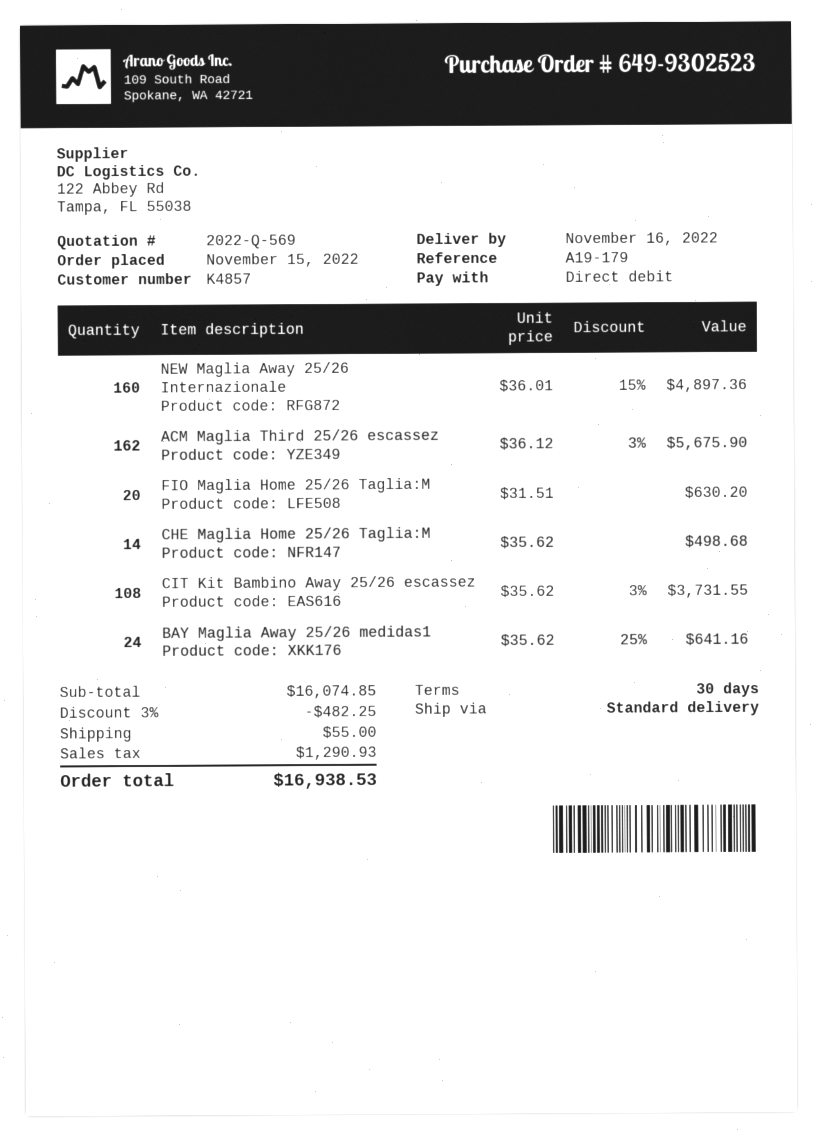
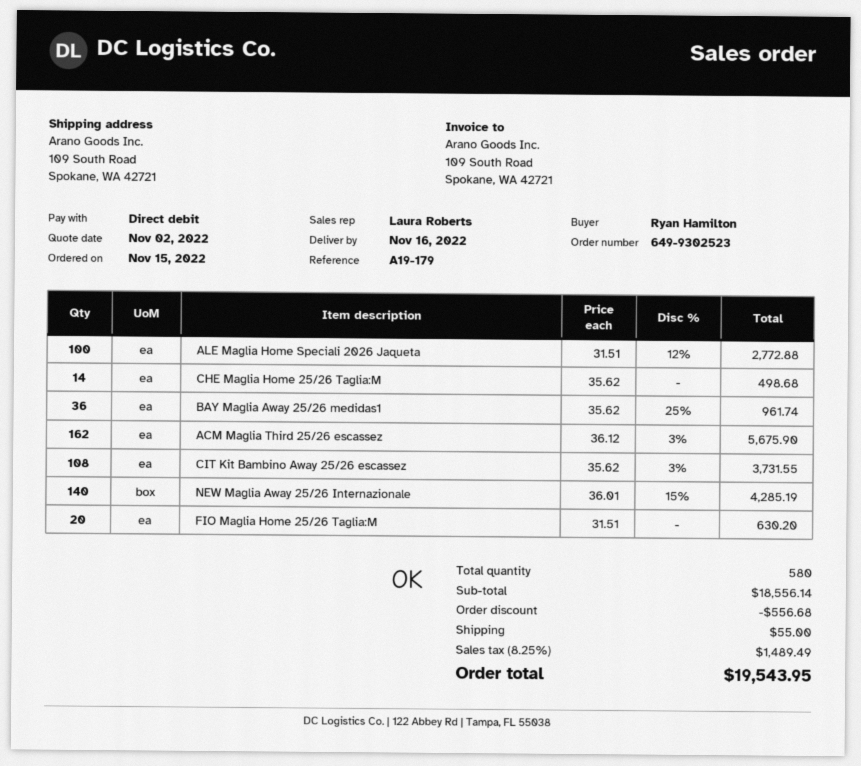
NEW Maglia Away 25/26 Internazionale: 160 x 36.01 - 15% = 4897.36 -> 140 x 36.01 - 15% = 4285.19
BAY Maglia Away 25/26 medidas1: 24 x 35.62 - 25% = 641.16 -> 36 x 35.62 - 25% = 961.74
ALE Maglia Home Speciali 2026 Jaqueta: none -> 100 x 31.51 - 12% = 2772.88
subtotal: 16074.85 -> 18556.14
discount: 482.25 -> 556.68
tax: 1290.93 -> 1489.49
total: 16938.53 -> 19543.95

